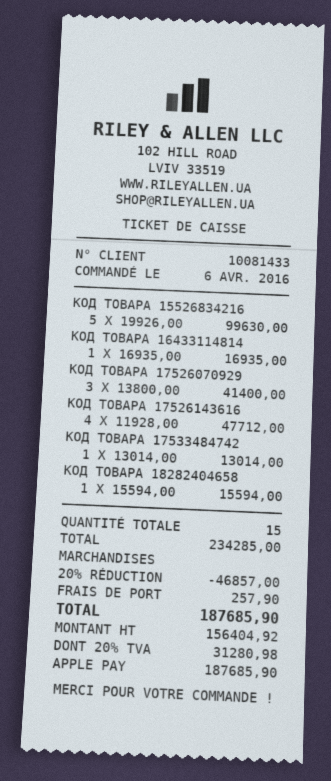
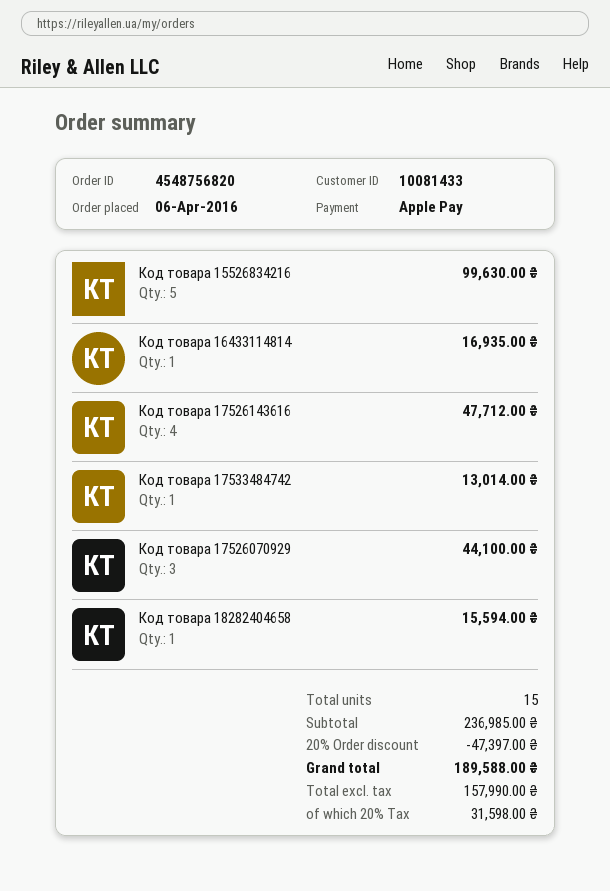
КОД ТОВАРА 17526070929: 3 for 41400.00 -> 3 for 44100.00
subtotal: 234285.00 -> 236985.00
discount: 20% = 46857.00 -> 20% = 47397.00
shipping: 257.90 -> none
net: 156404.92 -> 157990.00
tax: 20% = 31280.98 -> 20% = 31598.00
total: 187685.90 -> 189588.00

